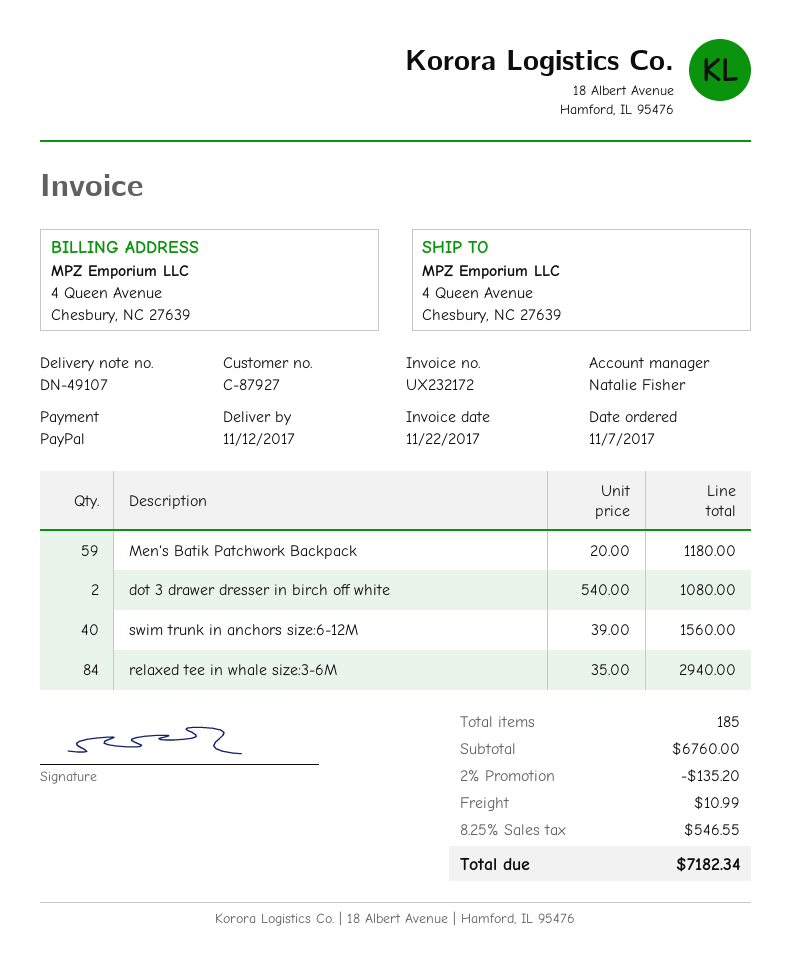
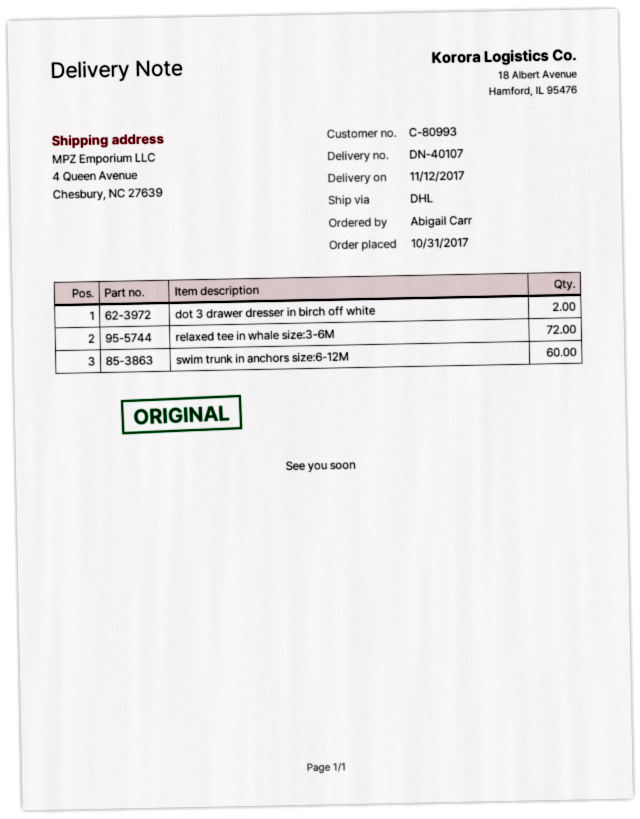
order date: 2017-11-07 -> 2017-10-31
delivery note number: DN-49107 -> DN-40107
customer number: C-87927 -> C-80993
Men's Batik Patchwork Backpack: 59 -> none
swim trunk in anchors size:6-12M: 40 -> 60
relaxed tee in whale size:3-6M: 84 -> 72

